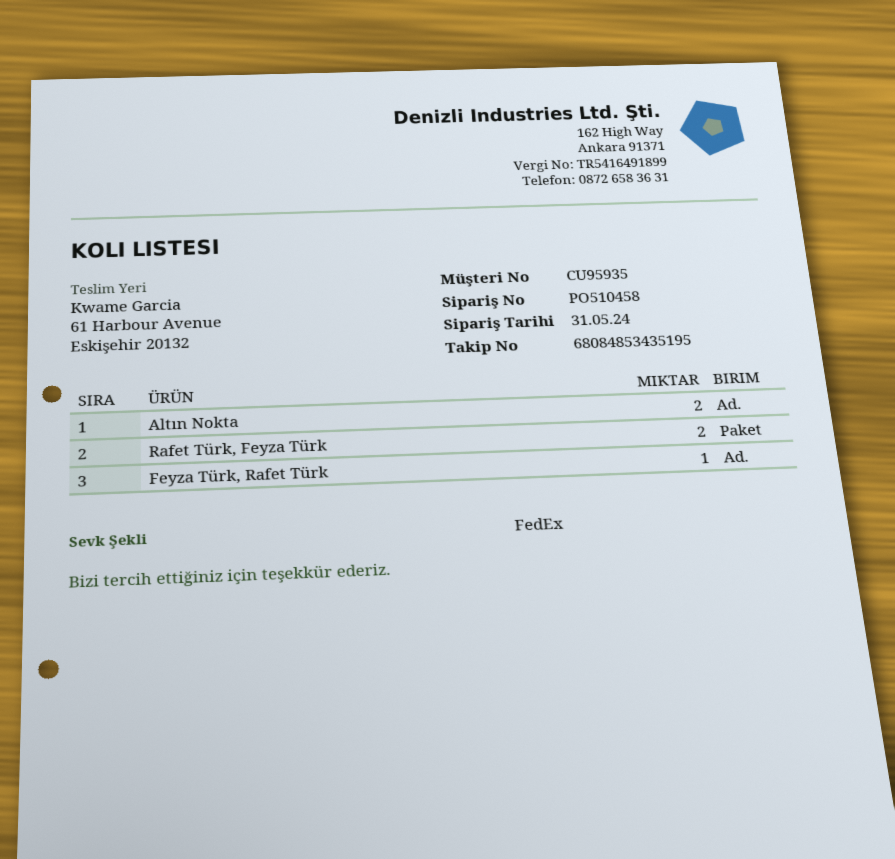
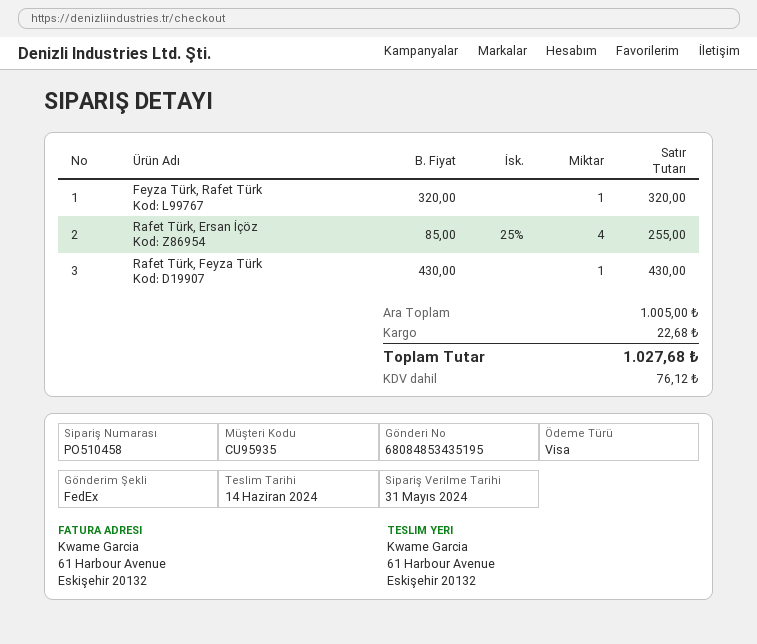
Altın Nokta: 2 -> none
Rafet Türk, Feyza Türk: 2 -> 1
Rafet Türk, Ersan İçöz: none -> 4

